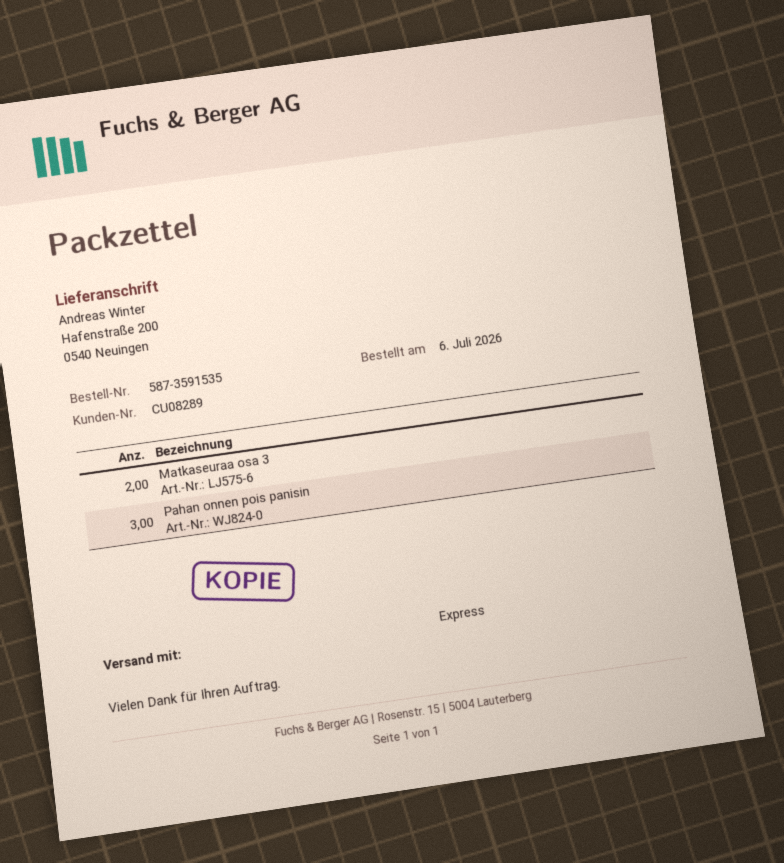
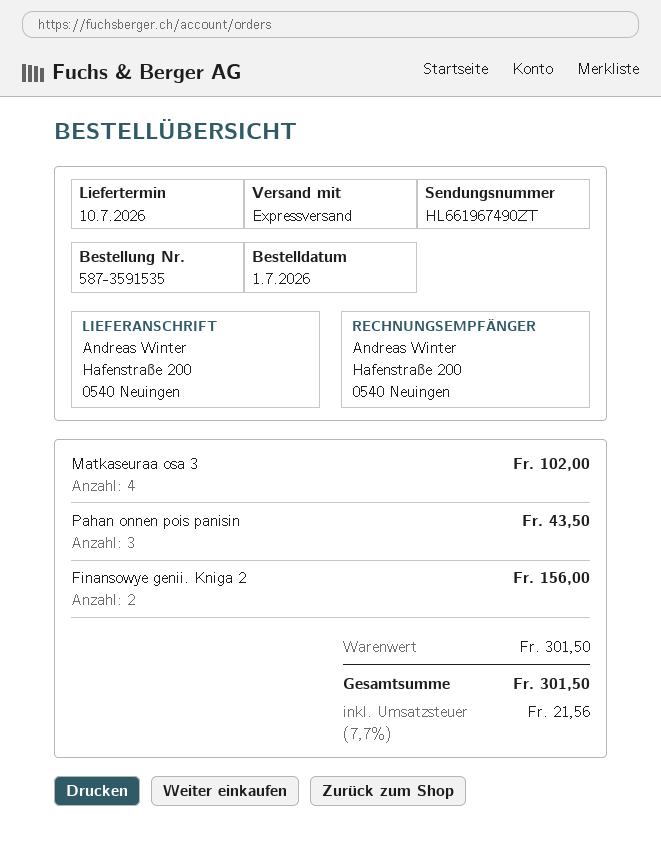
order date: 2026-07-06 -> 2026-07-01
Matkaseuraa osa 3: 2 -> 4
Finansowye genii. Kniga 2: none -> 2

